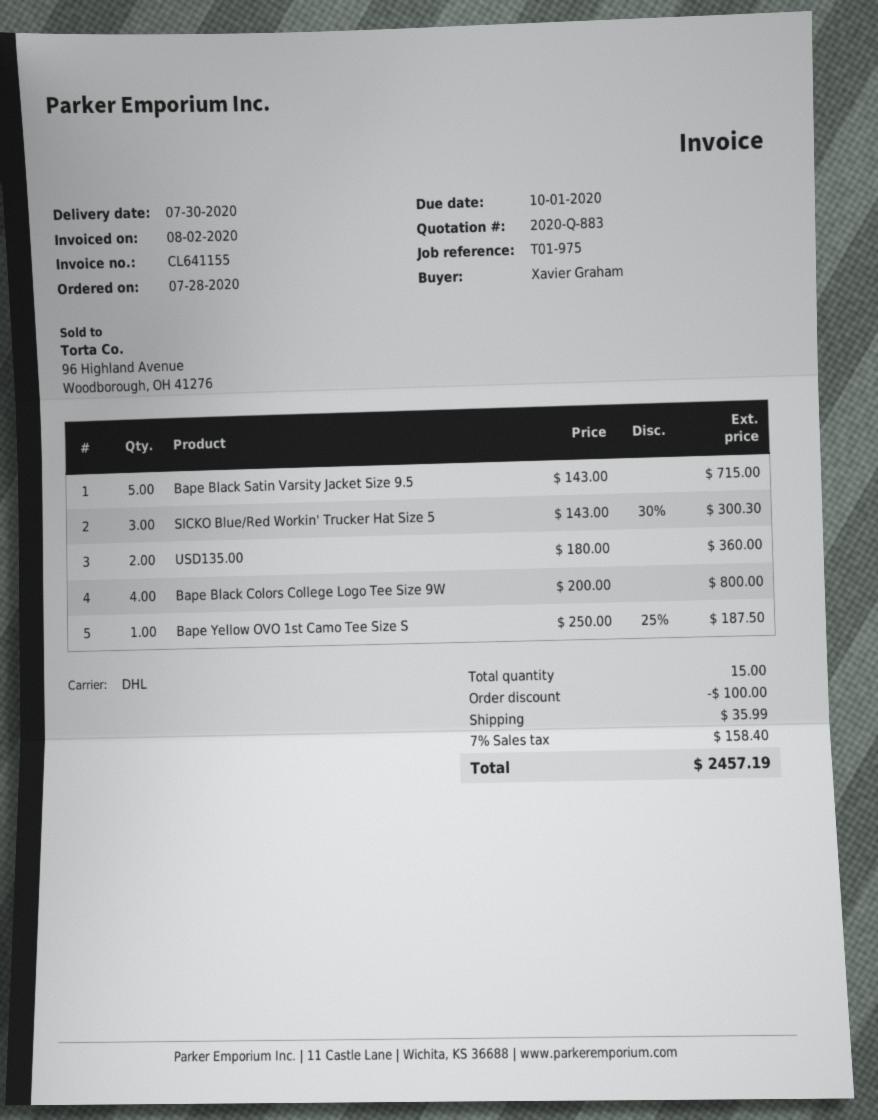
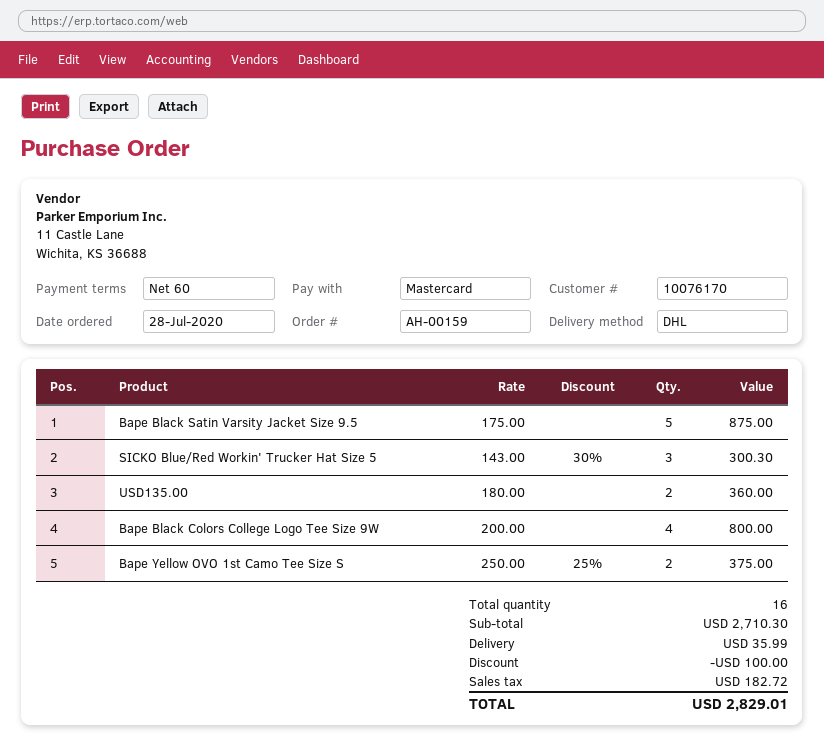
Bape Black Satin Varsity Jacket Size 9.5: 5 x 143.00 = 715.00 -> 5 x 175.00 = 875.00
Bape Yellow OVO 1st Camo Tee Size S: 1 x 250.00 - 25% = 187.50 -> 2 x 250.00 - 25% = 375.00
total quantity: 15 -> 16
tax: 158.40 -> 182.72
total: 2457.19 -> 2829.01

